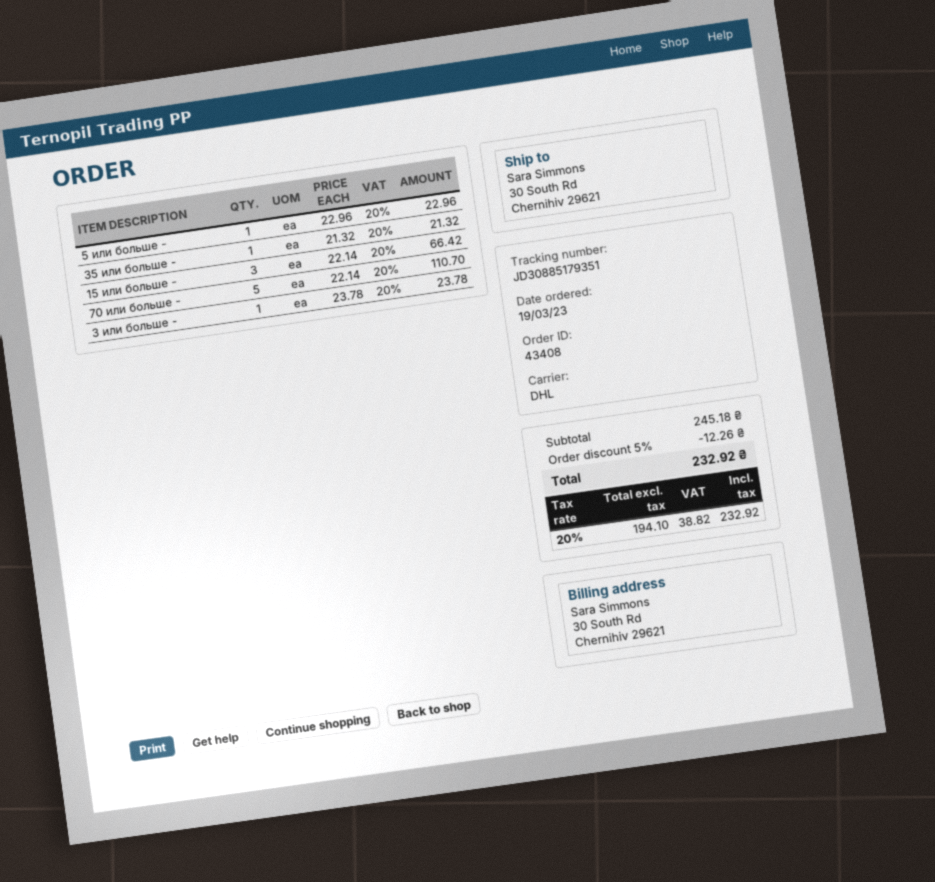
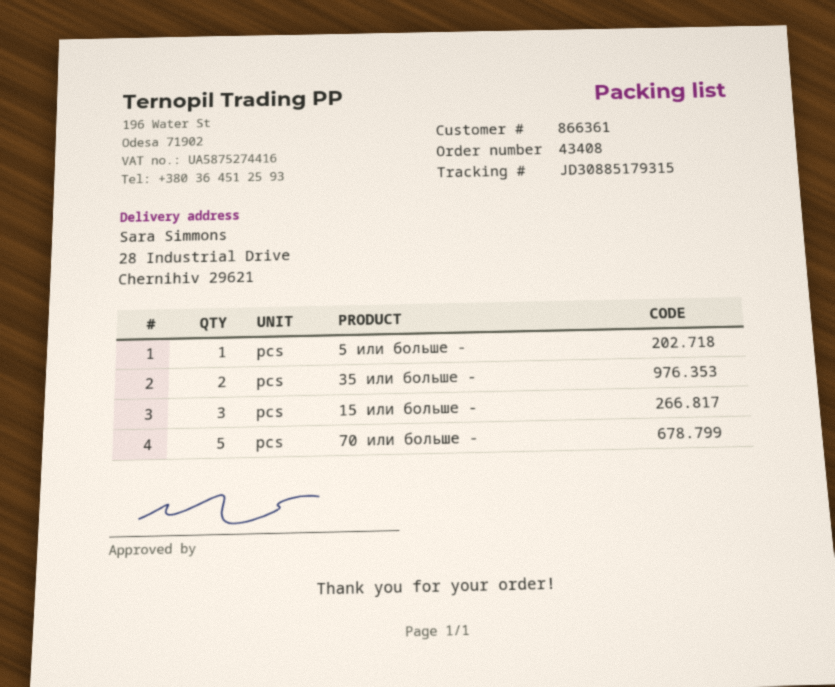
tracking number: JD30885179351 -> JD30885179315
ship to: 30 South Rd, Chernihiv 29621 -> 28 Industrial Drive, Chernihiv 29621
35 или больше -: 1 -> 2
3 или больше -: 1 -> none

